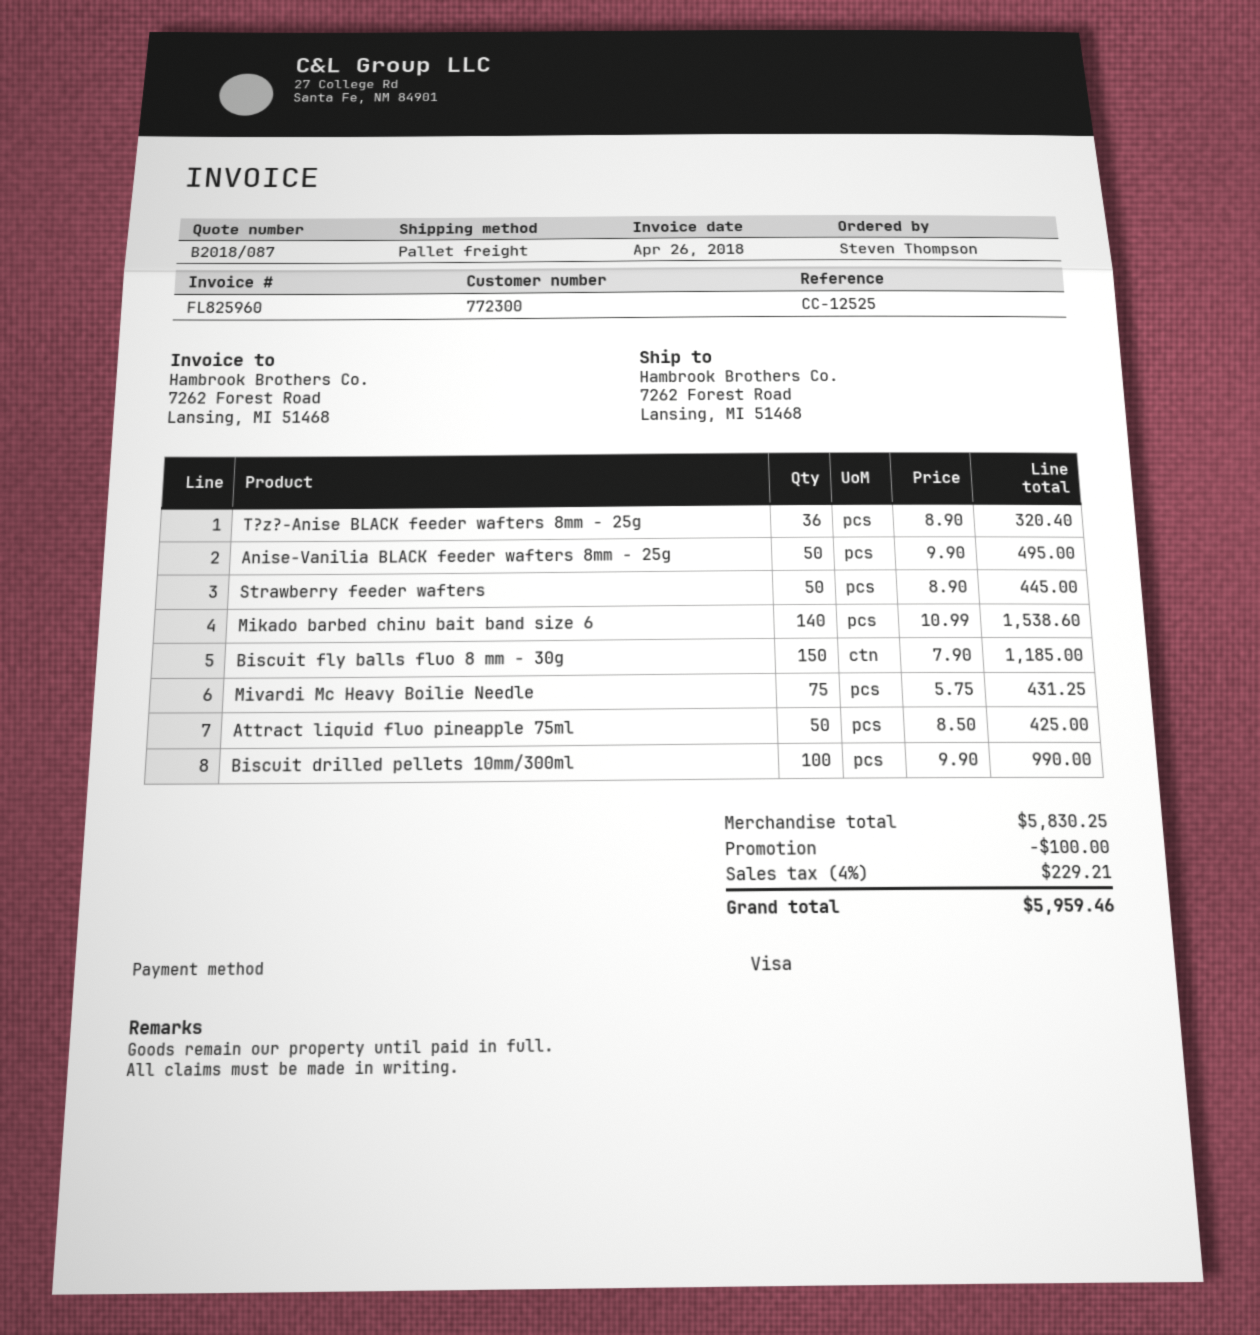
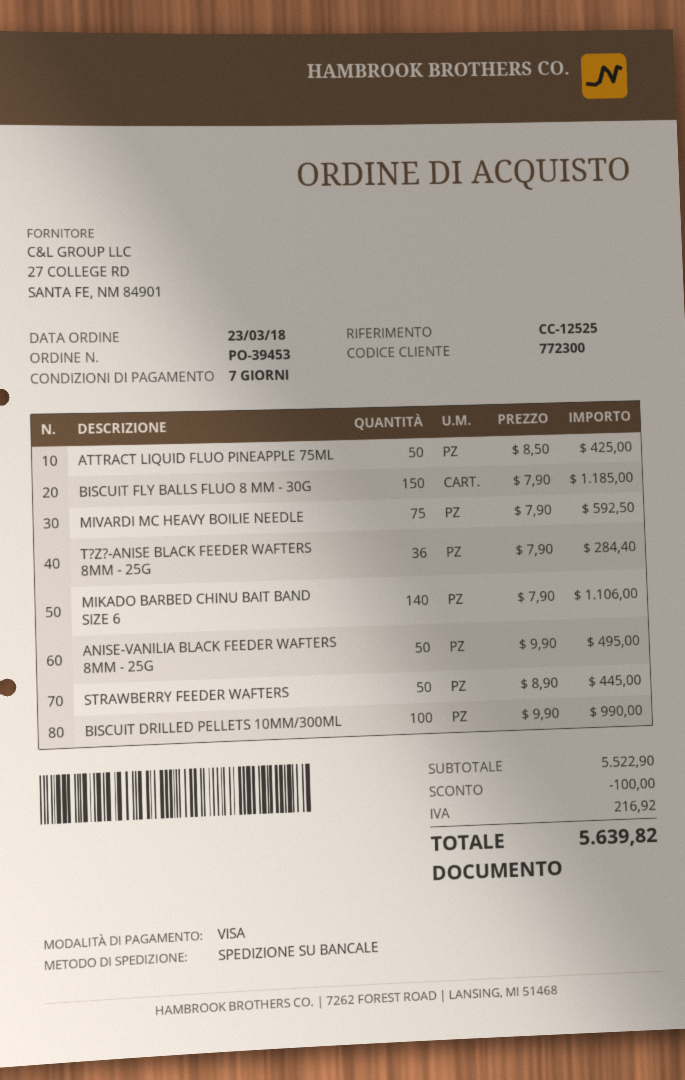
T?z?-Anise BLACK feeder wafters 8mm - 25g: 36 x 8.90 = 320.40 -> 36 x 7.90 = 284.40
Mikado barbed chinu bait band size 6: 140 x 10.99 = 1538.60 -> 140 x 7.90 = 1106.00
Mivardi Mc Heavy Boilie Needle: 75 x 5.75 = 431.25 -> 75 x 7.90 = 592.50
subtotal: 5830.25 -> 5522.90
tax: 229.21 -> 216.92
total: 5959.46 -> 5639.82

